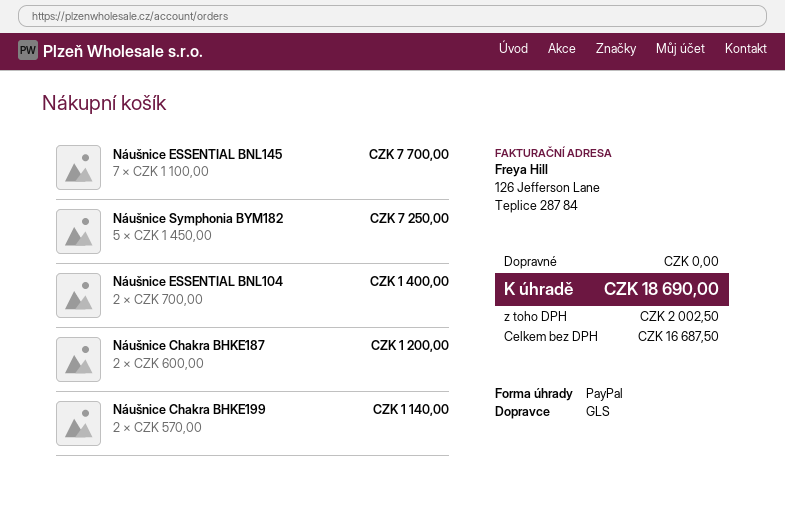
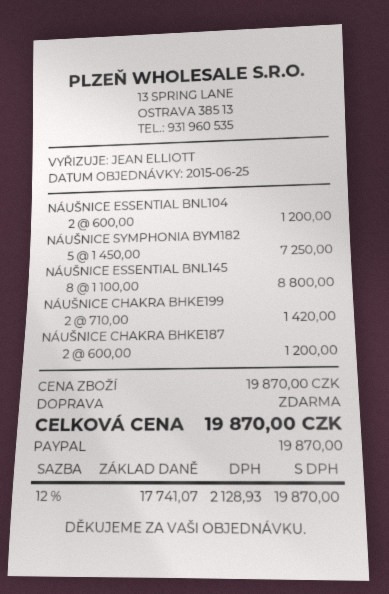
Náušnice ESSENTIAL BNL145: 7 x 1100.00 = 7700.00 -> 8 x 1100.00 = 8800.00
Náušnice ESSENTIAL BNL104: 2 x 700.00 = 1400.00 -> 2 x 600.00 = 1200.00
Náušnice Chakra BHKE199: 2 x 570.00 = 1140.00 -> 2 x 710.00 = 1420.00
net: 16687.50 -> 17741.07
tax: 2002.50 -> 2128.93
total: 18690.00 -> 19870.00

